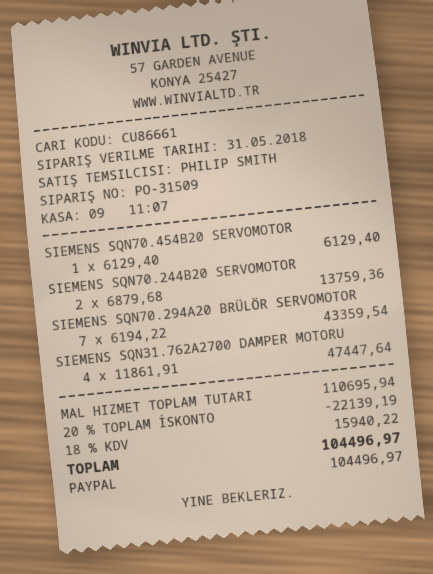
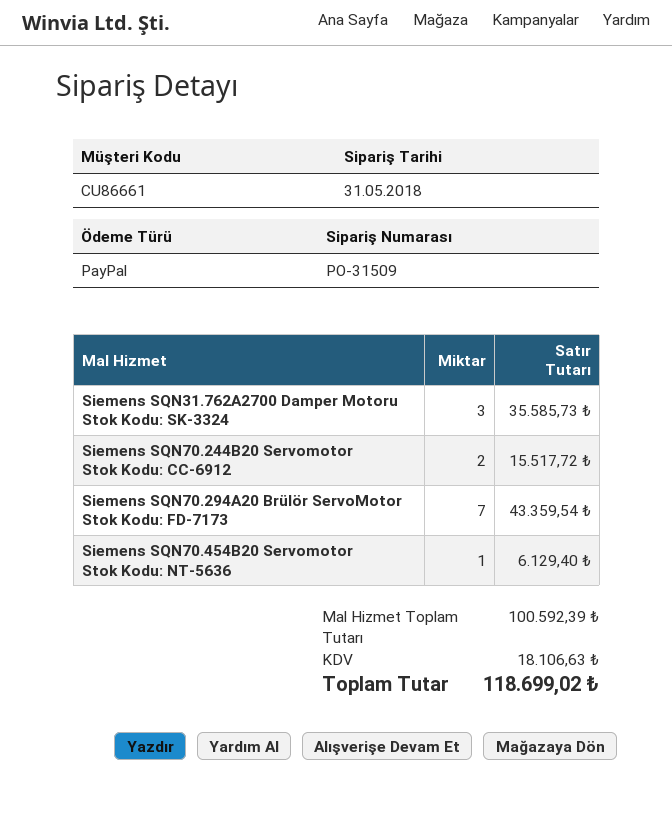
SIEMENS SQN70.244B20 SERVOMOTOR: 2 for 13759.36 -> 2 for 15517.72
SIEMENS SQN31.762A2700 DAMPER MOTORU: 4 for 47447.64 -> 3 for 35585.73
subtotal: 110695.94 -> 100592.39
discount: 20% = 22139.19 -> none
tax: 15940.22 -> 18106.63
total: 104496.97 -> 118699.02

